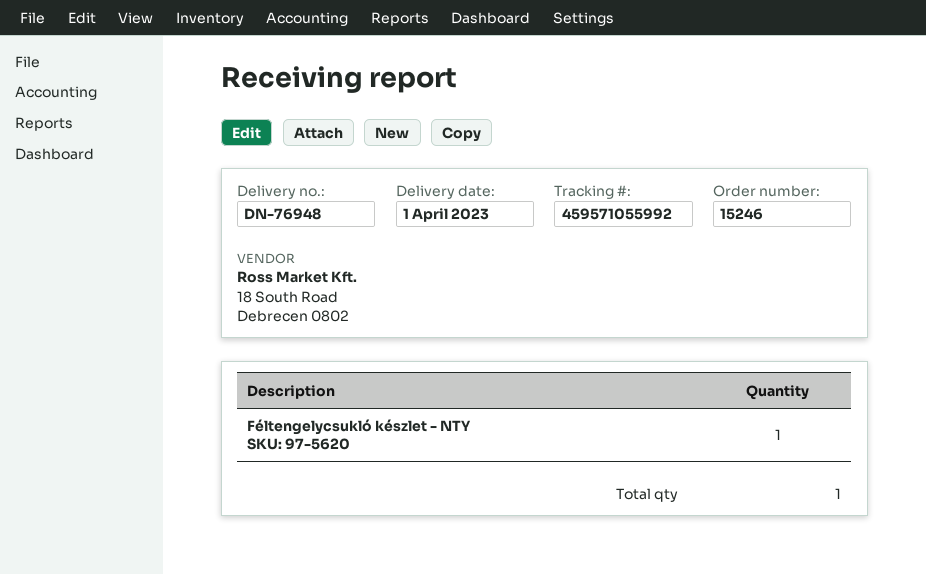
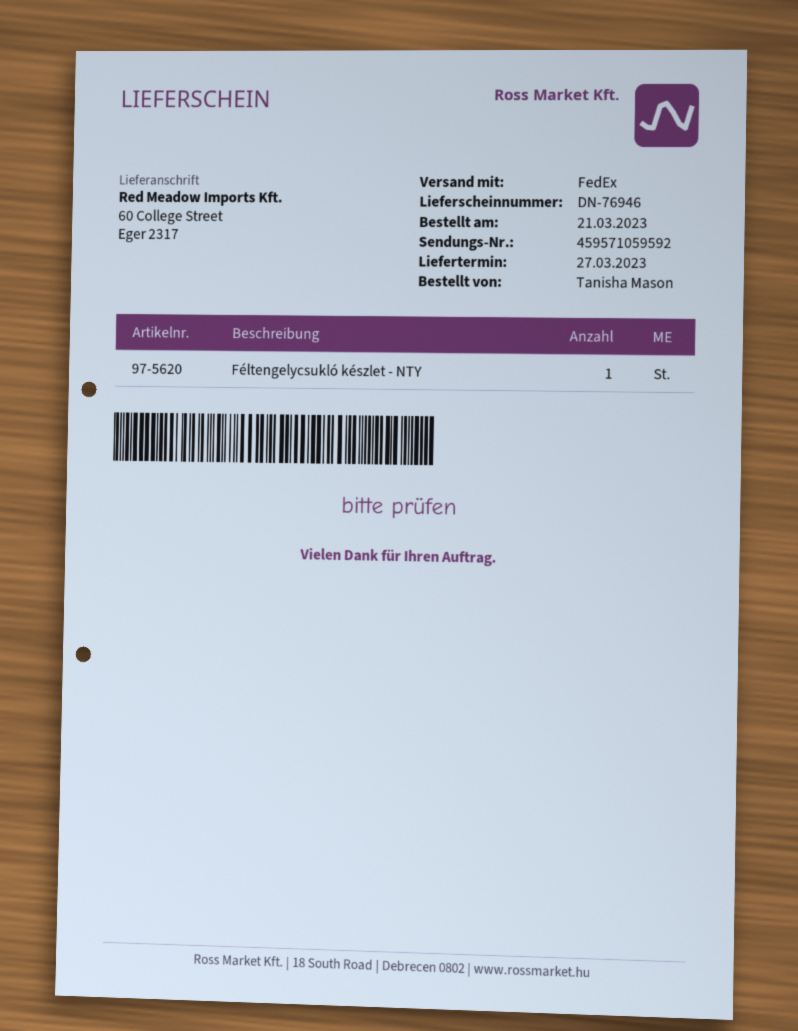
delivery note number: DN-76948 -> DN-76946
delivery date: 2023-04-01 -> 2023-03-27
tracking number: 459571055992 -> 459571059592

